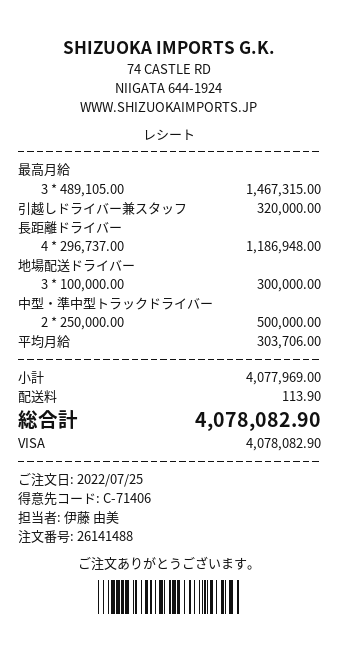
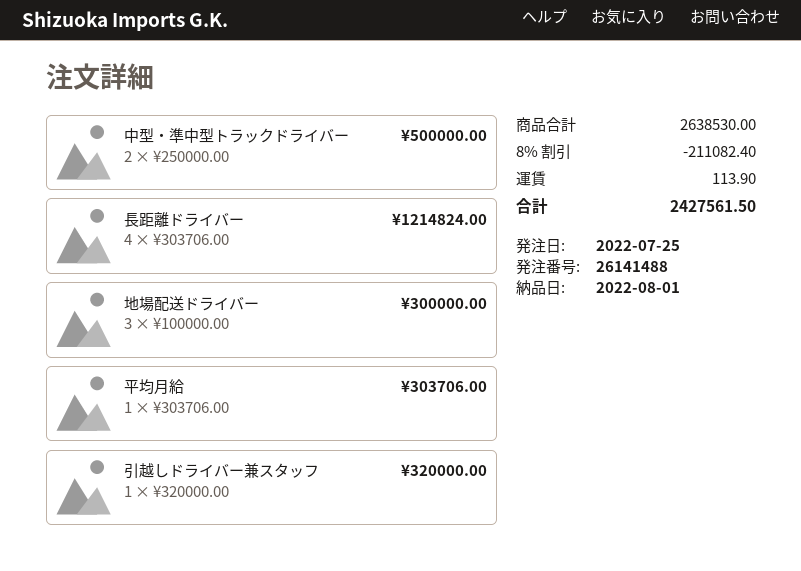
最高月給: 3 x 489105.00 = 1467315.00 -> none
長距離ドライバー: 4 x 296737.00 = 1186948.00 -> 4 x 303706.00 = 1214824.00
subtotal: 4077969.00 -> 2638530.00
discount: none -> 8% = 211082.40
total: 4078082.90 -> 2427561.50

